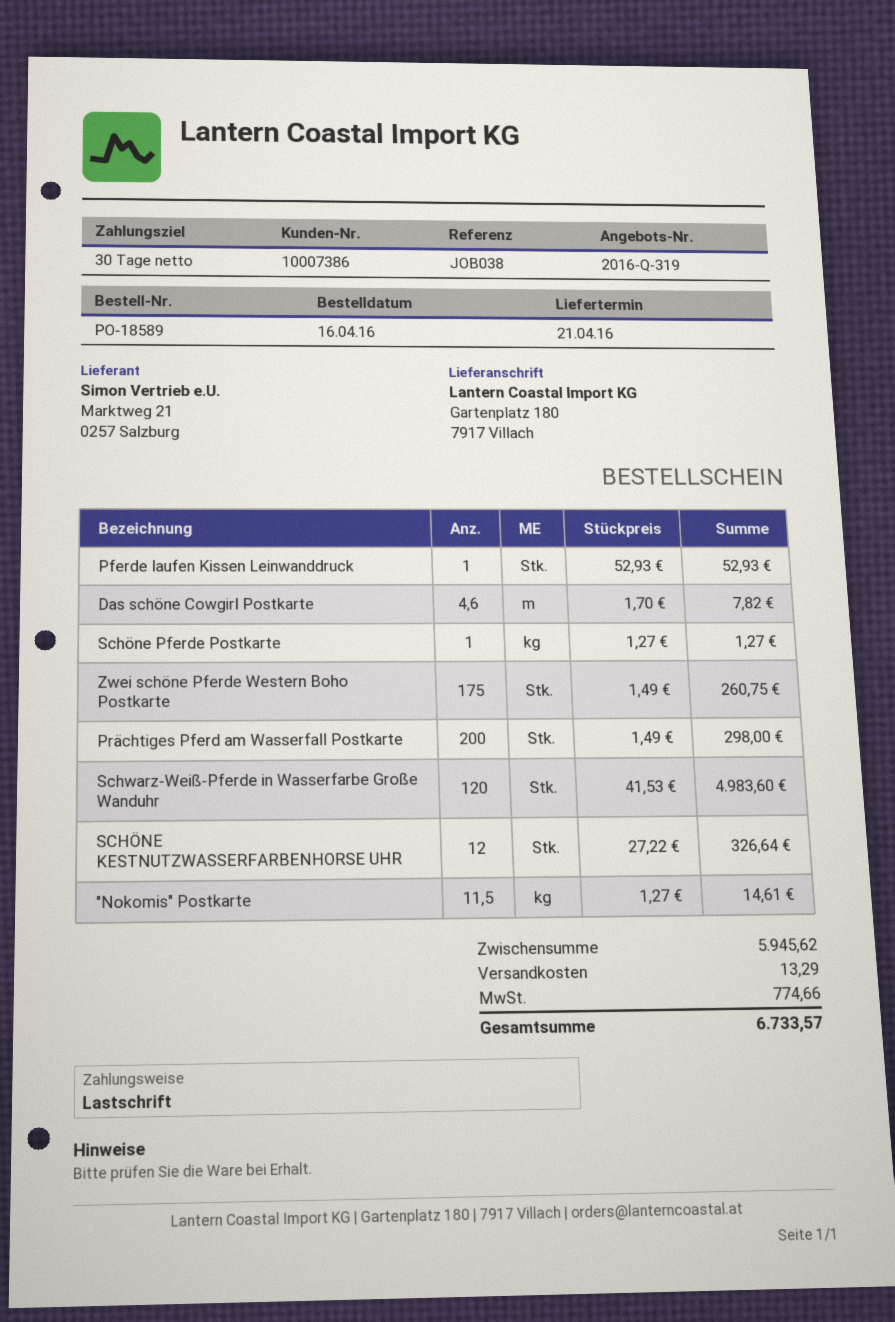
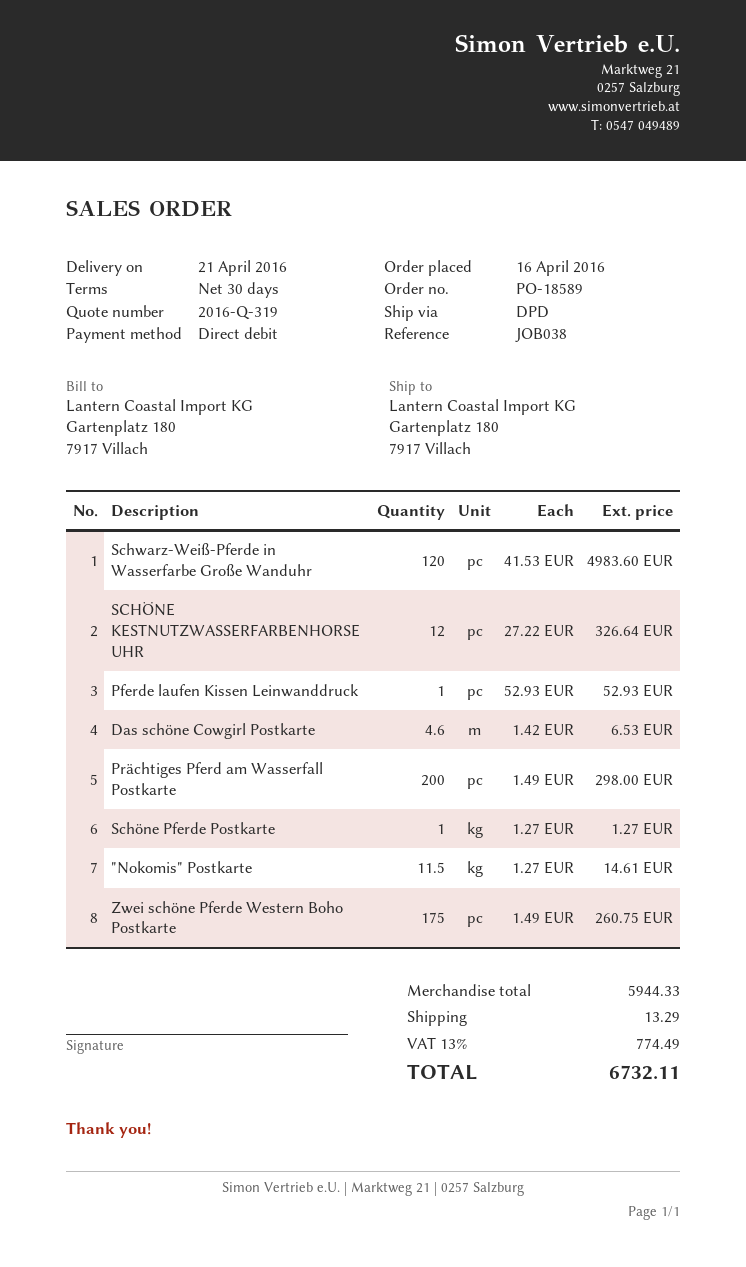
Das schöne Cowgirl Postkarte: 4.6 x 1.70 = 7.82 -> 4.6 x 1.42 = 6.53
subtotal: 5945.62 -> 5944.33
tax: 774.66 -> 774.49
total: 6733.57 -> 6732.11

